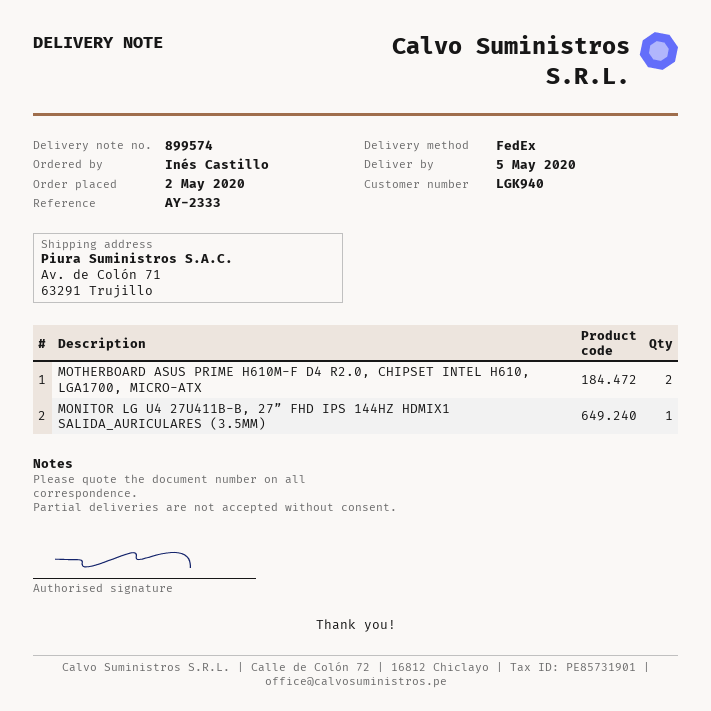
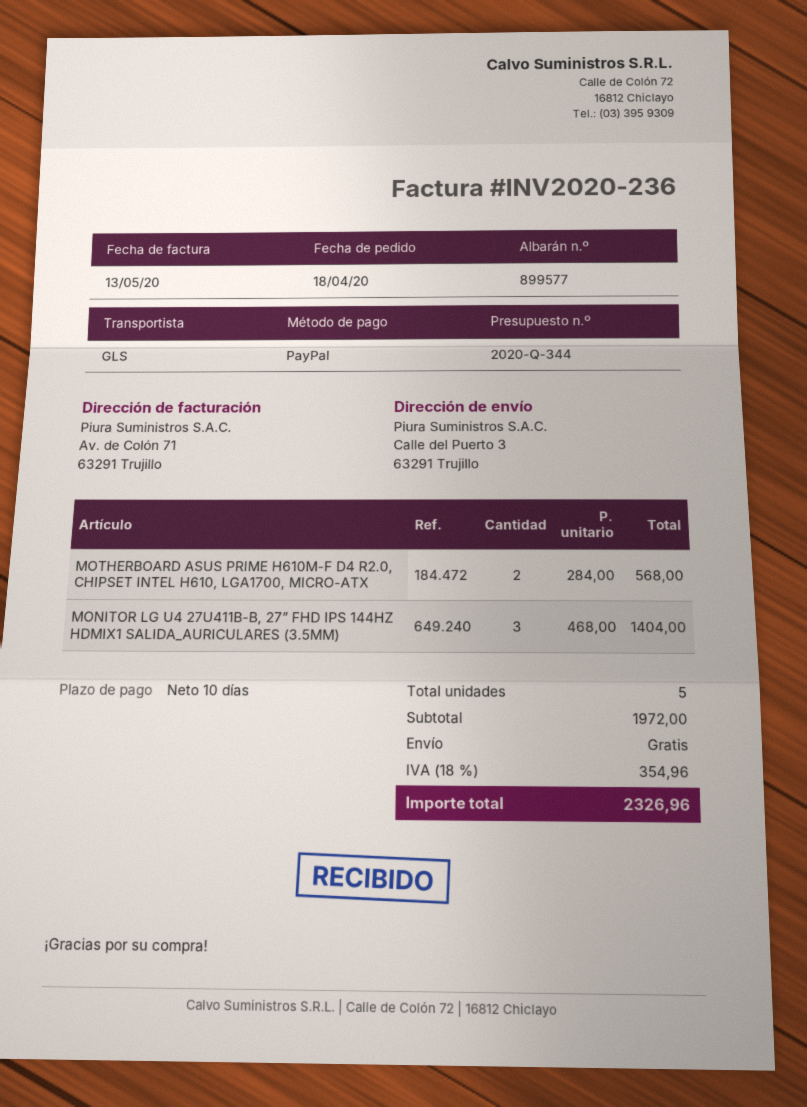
order date: 2020-05-02 -> 2020-04-18
delivery note number: 899574 -> 899577
shipping method: FedEx -> GLS
ship to: Av. de Colón 71, 63291 Trujillo -> Calle del Puerto 3, 63291 Trujillo
MONITOR LG U4 27U411B-B, 27” FHD IPS 144HZ HDMIX1 SALIDA_AURICULARES (3.5MM): 1 -> 3

